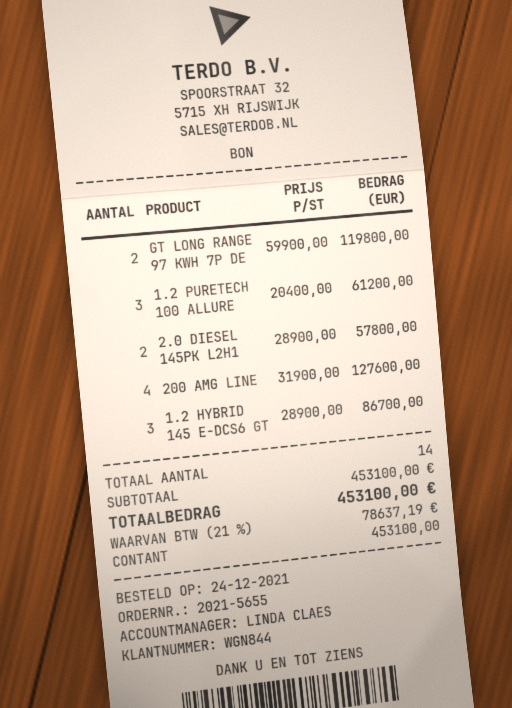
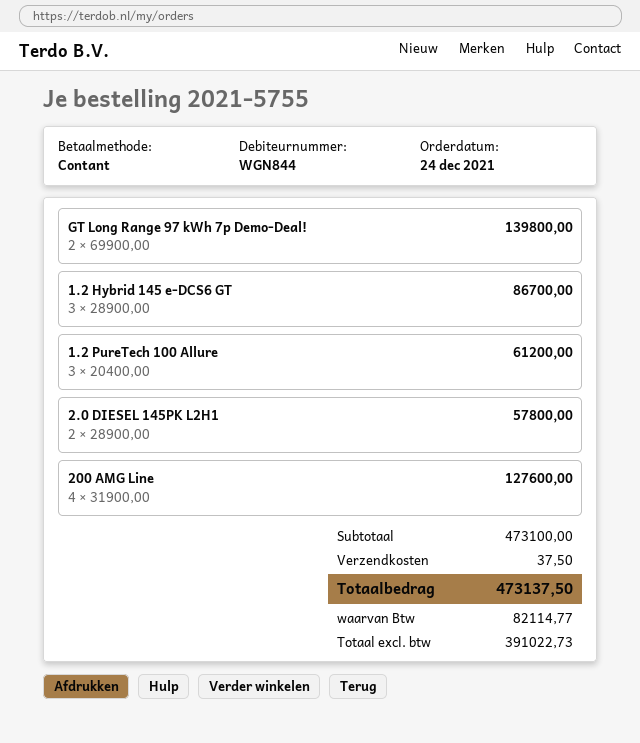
order number: 2021-5655 -> 2021-5755
GT LONG RANGE 97 KWH 7P DE: 2 x 59900.00 = 119800.00 -> 2 x 69900.00 = 139800.00
subtotal: 453100.00 -> 473100.00
shipping: none -> 37.50
tax: 78637.19 -> 82114.77
total: 453100.00 -> 473137.50

